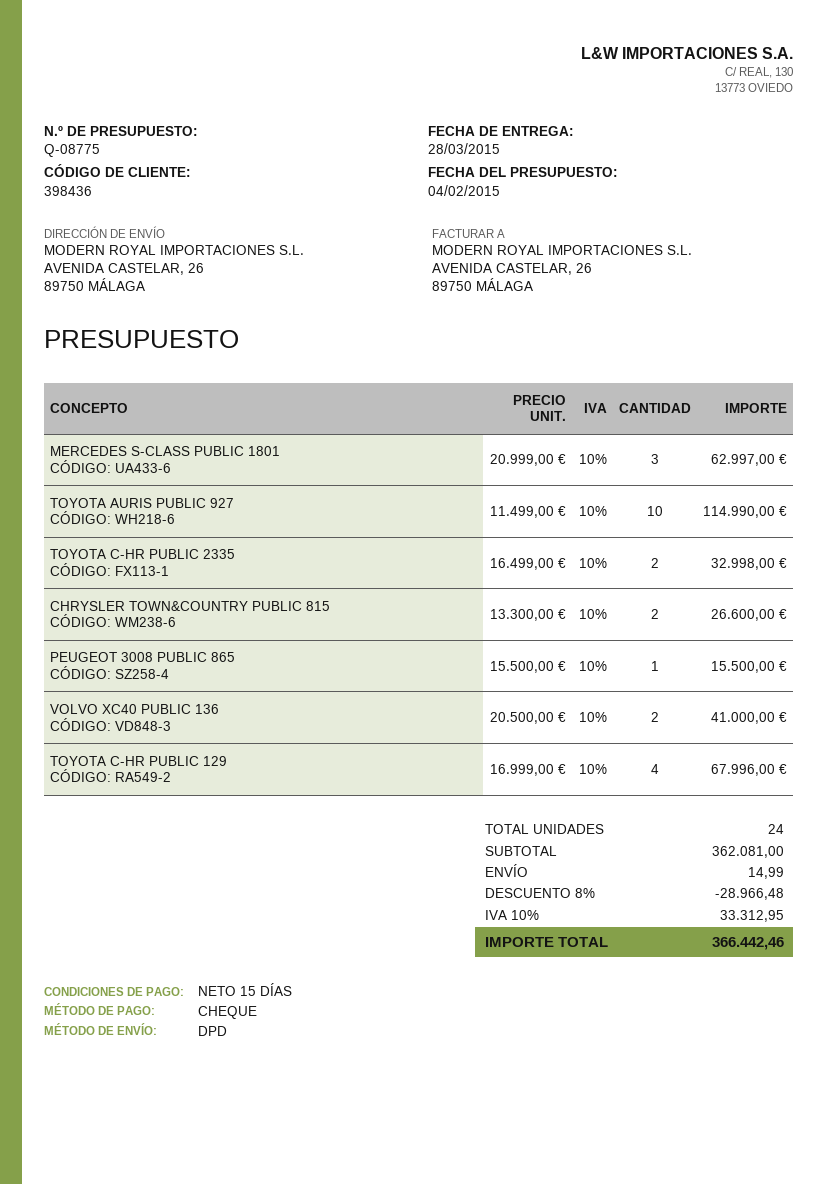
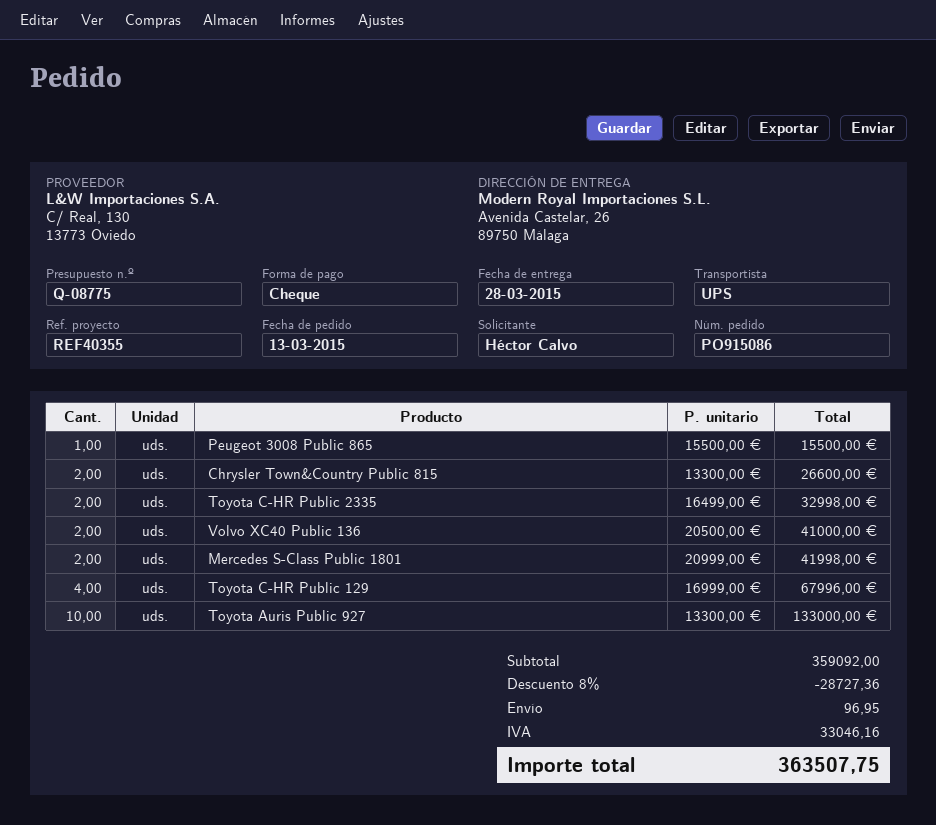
shipping method: DPD -> UPS
MERCEDES S-CLASS PUBLIC 1801: 3 x 20999.00 = 62997.00 -> 2 x 20999.00 = 41998.00
TOYOTA AURIS PUBLIC 927: 10 x 11499.00 = 114990.00 -> 10 x 13300.00 = 133000.00
subtotal: 362081.00 -> 359092.00
discount: 8% = 28966.48 -> 8% = 28727.36
shipping: 14.99 -> 96.95
tax: 33312.95 -> 33046.16
total: 366442.46 -> 363507.75

